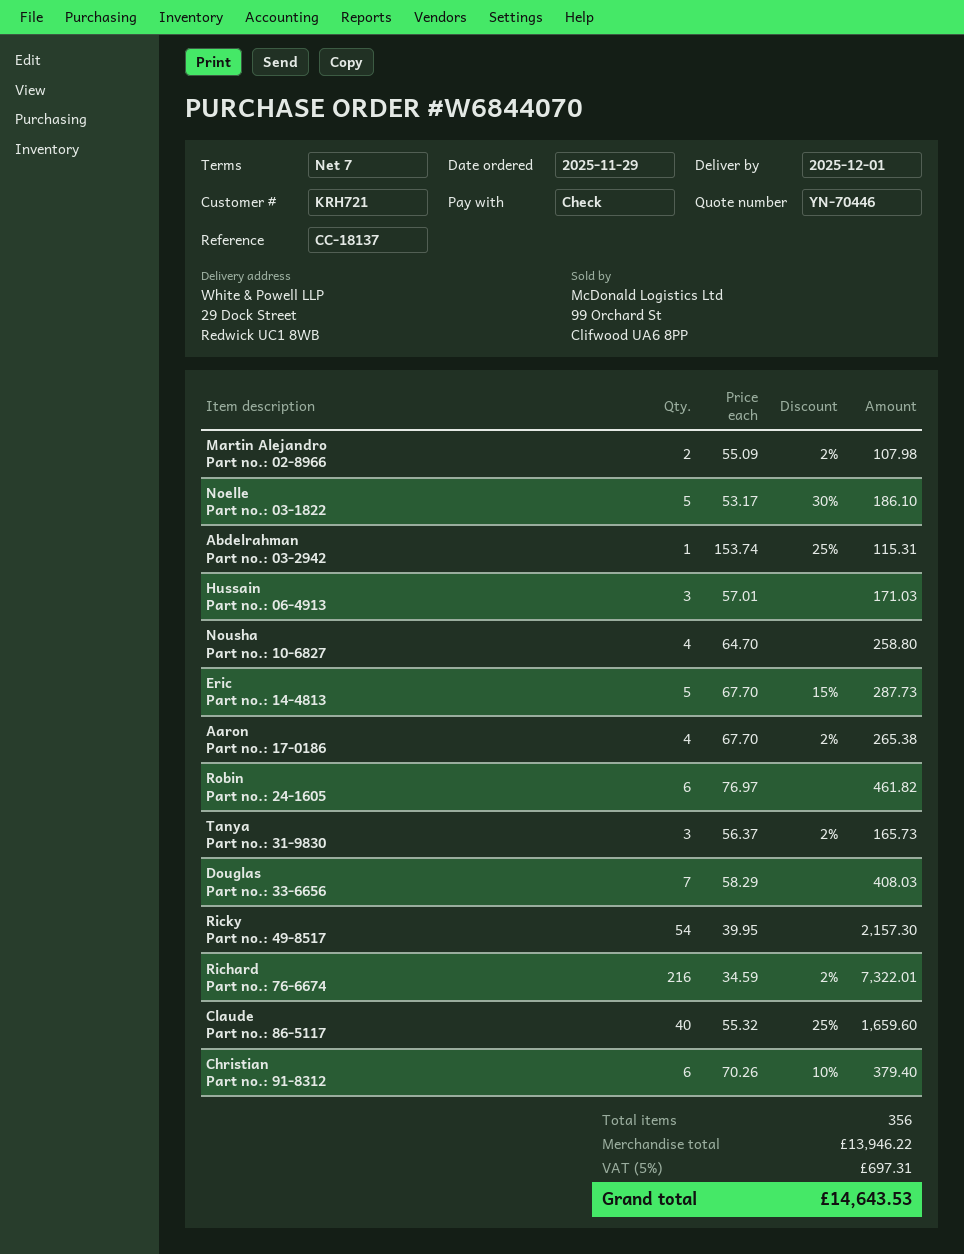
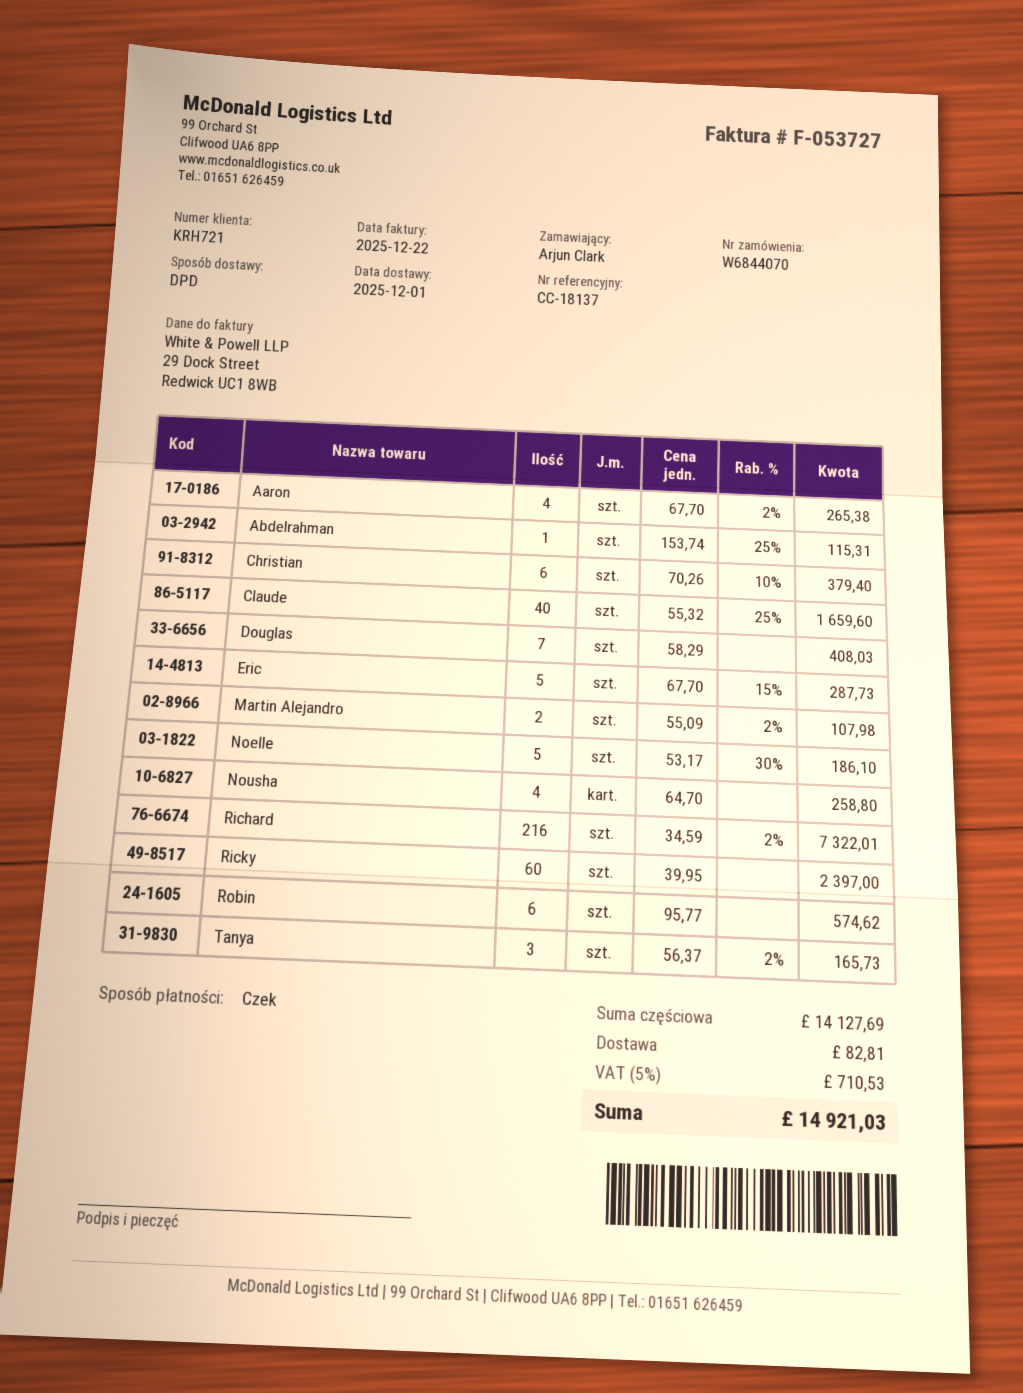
Hussain: 3 x 57.01 = 171.03 -> none
Robin: 6 x 76.97 = 461.82 -> 6 x 95.77 = 574.62
Ricky: 54 x 39.95 = 2157.30 -> 60 x 39.95 = 2397.00
subtotal: 13946.22 -> 14127.69
shipping: none -> 82.81
tax: 5% = 697.31 -> 5% = 710.53
total: 14643.53 -> 14921.03

